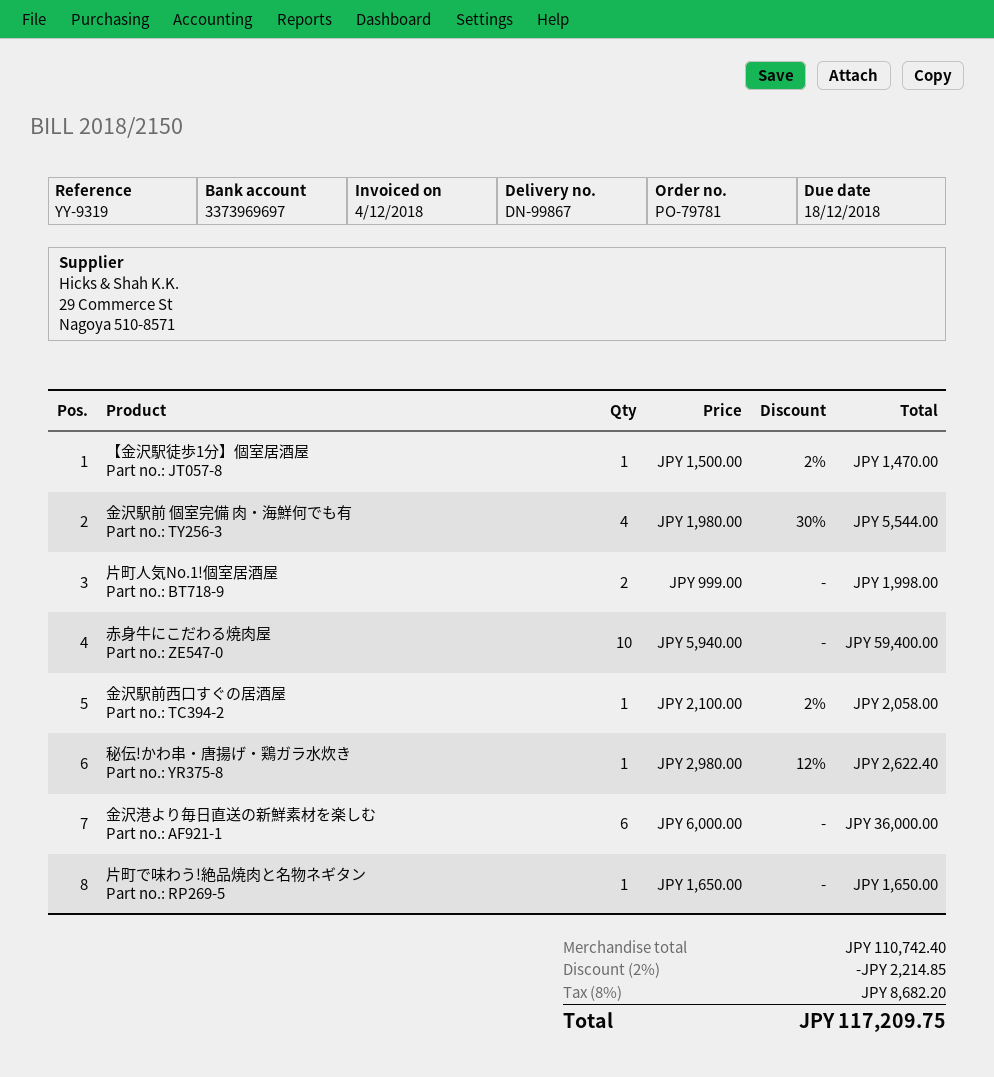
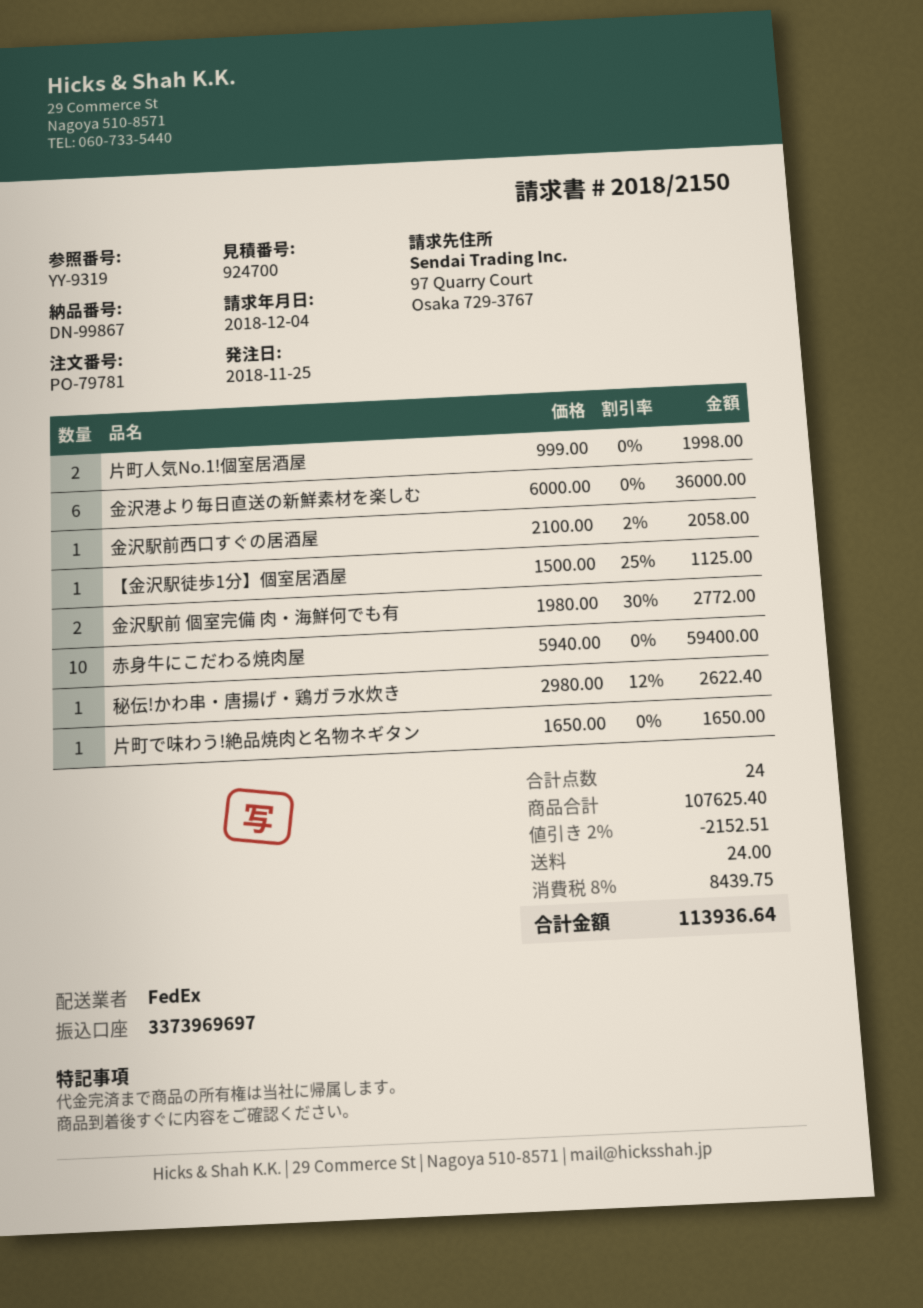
【金沢駅徒歩1分】個室居酒屋: 1 x 1500.00 - 2% = 1470.00 -> 1 x 1500.00 - 25% = 1125.00
金沢駅前 個室完備 肉・海鮮何でも有: 4 x 1980.00 - 30% = 5544.00 -> 2 x 1980.00 - 30% = 2772.00
subtotal: 110742.40 -> 107625.40
discount: 2% = 2214.85 -> 2% = 2152.51
shipping: none -> 24.00
tax: 8% = 8682.20 -> 8% = 8439.75
total: 117209.75 -> 113936.64

